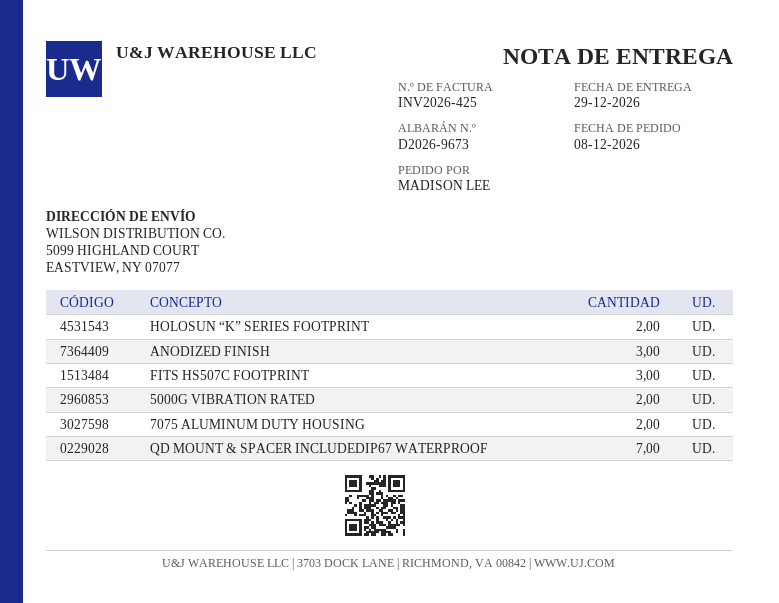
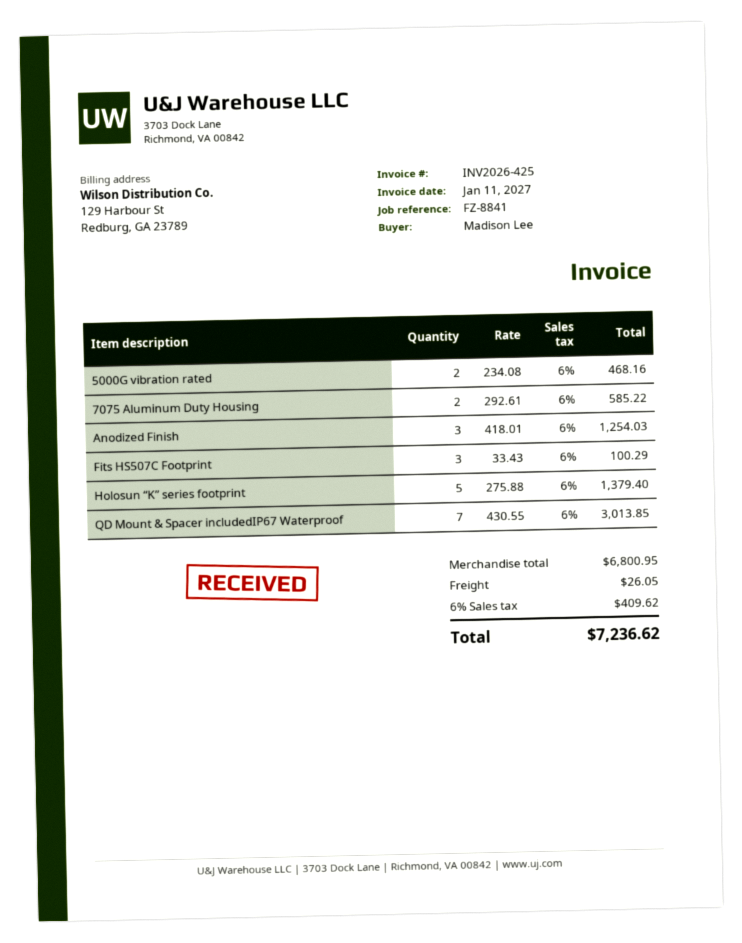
HOLOSUN “K” SERIES FOOTPRINT: 2 -> 5

